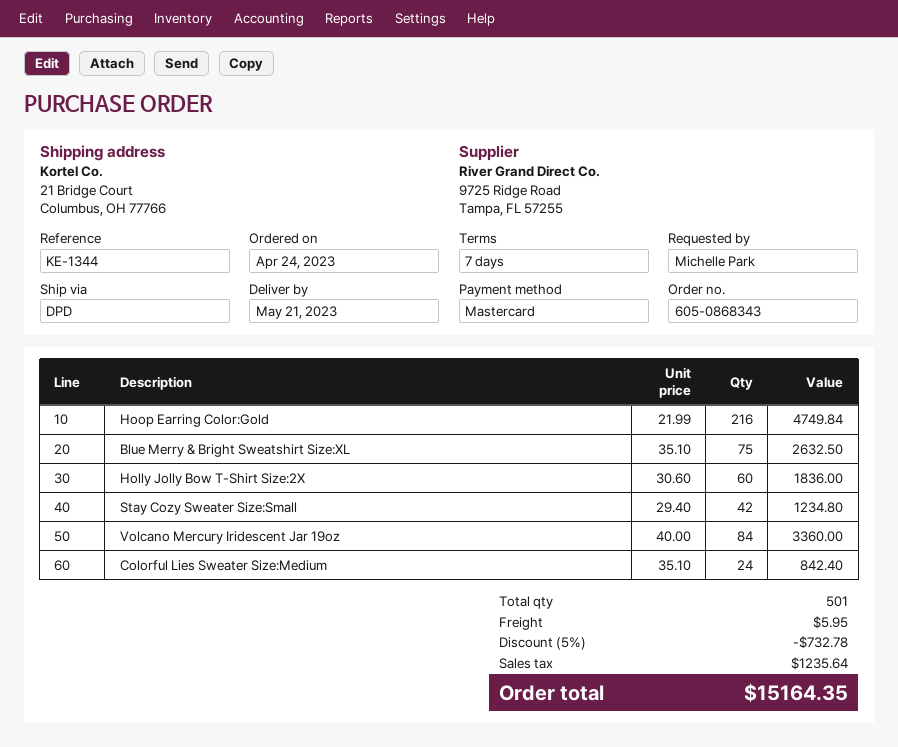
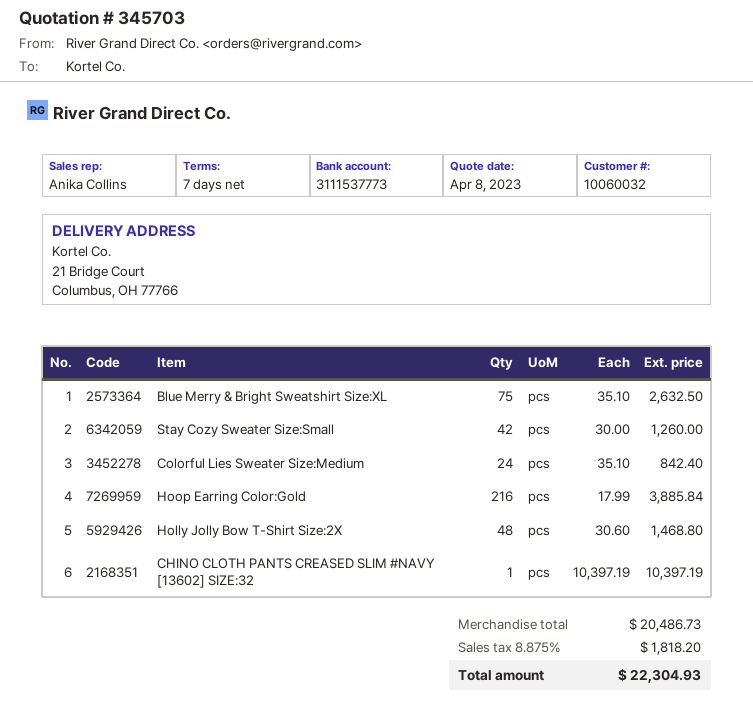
Hoop Earring Color:Gold: 216 x 21.99 = 4749.84 -> 216 x 17.99 = 3885.84
Holly Jolly Bow T-Shirt Size:2X: 60 x 30.60 = 1836.00 -> 48 x 30.60 = 1468.80
Stay Cozy Sweater Size:Small: 42 x 29.40 = 1234.80 -> 42 x 30.00 = 1260.00
Volcano Mercury Iridescent Jar 19oz: 84 x 40.00 = 3360.00 -> none
CHINO CLOTH PANTS CREASED SLIM #NAVY [13602] SIZE:32: none -> 1 x 10397.19 = 10397.19
discount: 5% = 732.78 -> none
shipping: 5.95 -> none
tax: 1235.64 -> 1818.20
total: 15164.35 -> 22304.93

